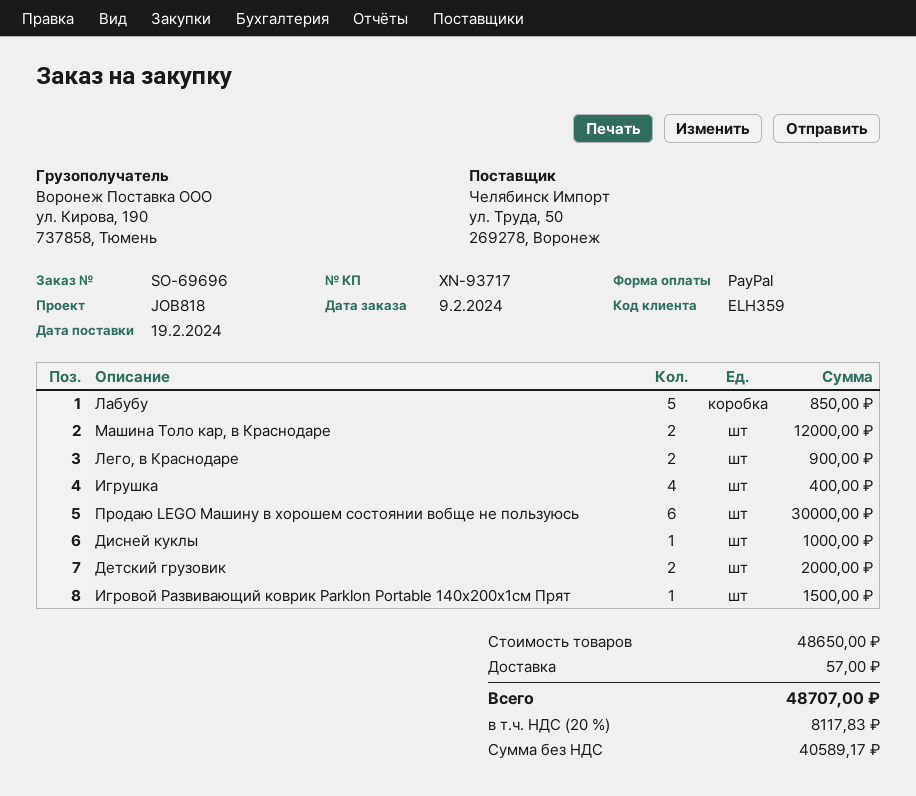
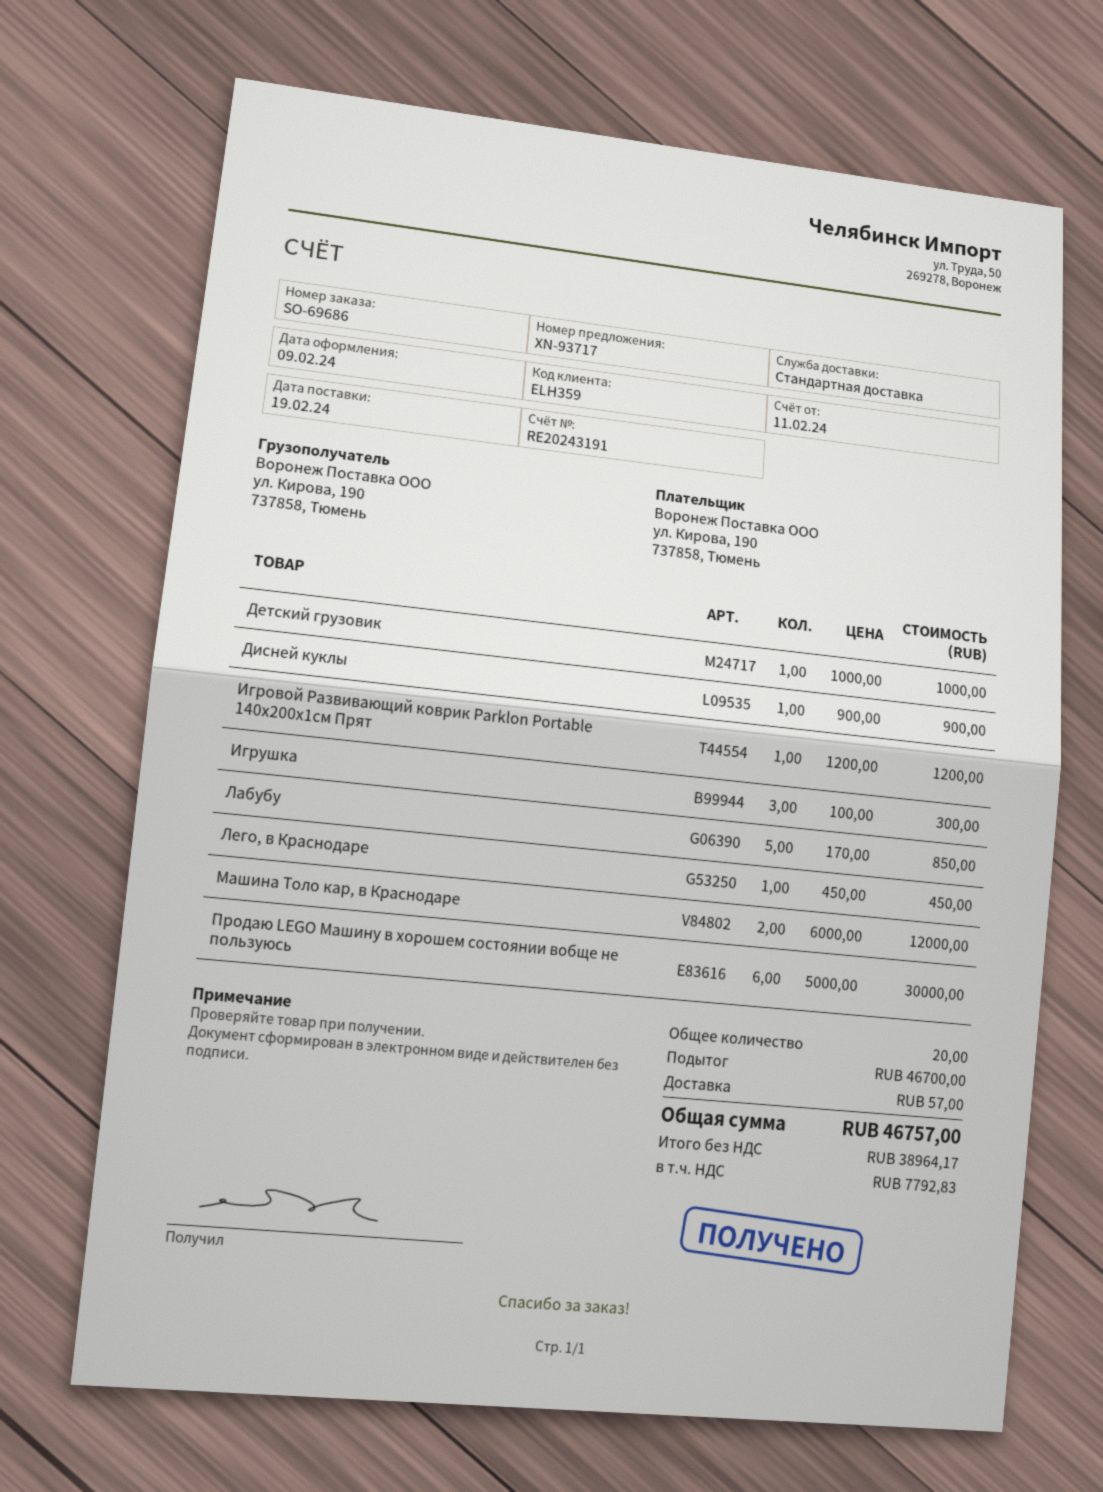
order number: SO-69696 -> SO-69686
Лего, в Краснодаре: 2 for 900.00 -> 1 for 450.00
Игрушка: 4 for 400.00 -> 3 for 300.00
Дисней куклы: 1 for 1000.00 -> 1 for 900.00
Детский грузовик: 2 for 2000.00 -> 1 for 1000.00
Игровой Развивающий коврик Parklon Portable 140х200х1см Прят: 1 for 1500.00 -> 1 for 1200.00
subtotal: 48650.00 -> 46700.00
net: 40589.17 -> 38964.17
tax: 8117.83 -> 7792.83
total: 48707.00 -> 46757.00

